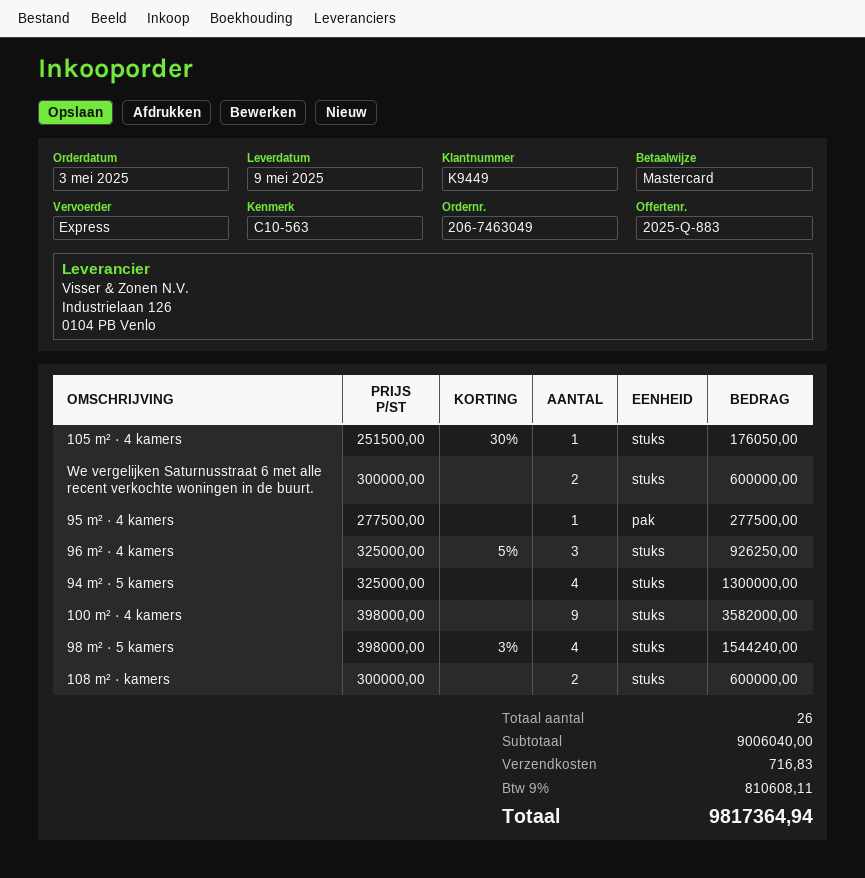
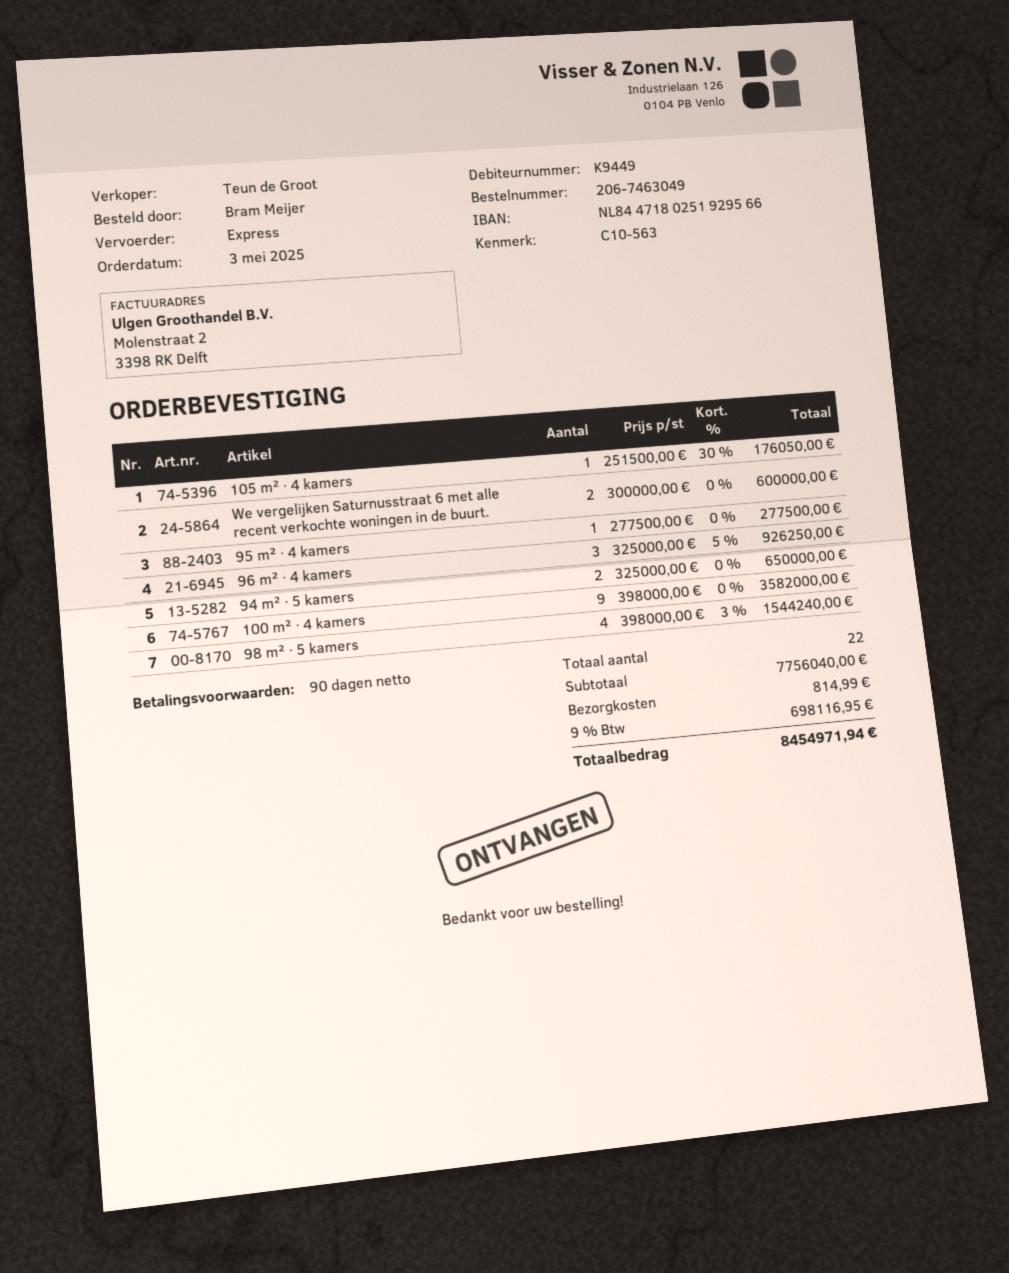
94 m² · 5 kamers: 4 x 325000.00 = 1300000.00 -> 2 x 325000.00 = 650000.00
108 m² · kamers: 2 x 300000.00 = 600000.00 -> none
total quantity: 26 -> 22
subtotal: 9006040.00 -> 7756040.00
shipping: 716.83 -> 814.99
tax: 9% = 810608.11 -> 9% = 698116.95
total: 9817364.94 -> 8454971.94

